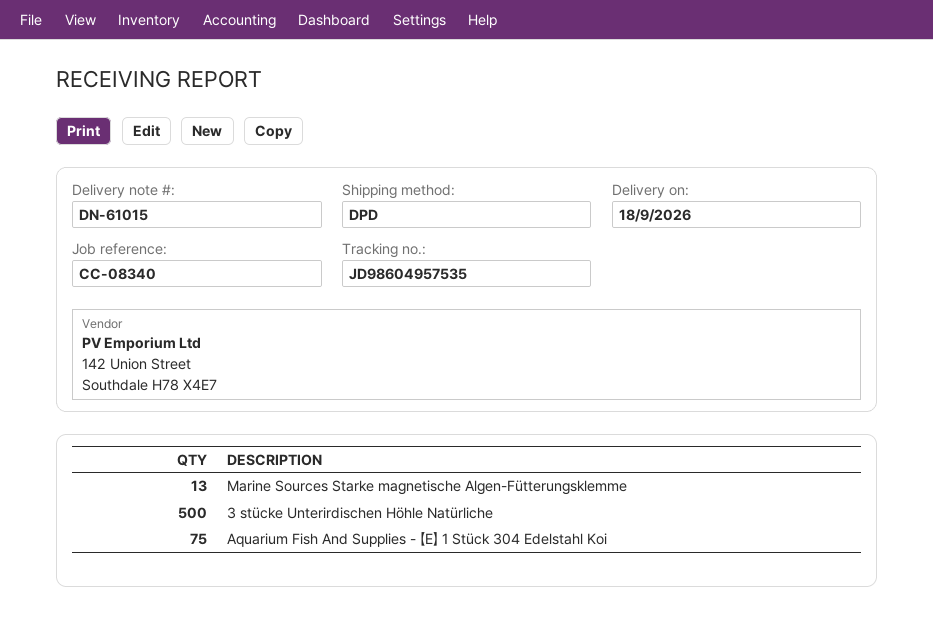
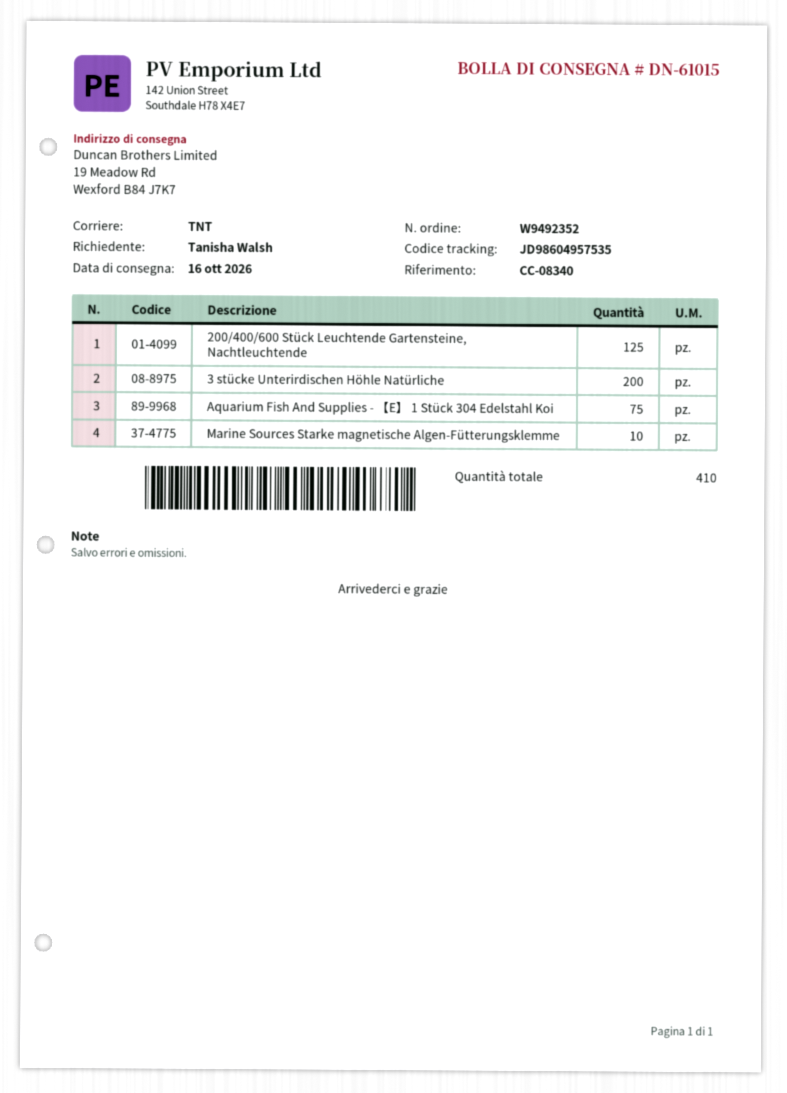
delivery date: 2026-09-18 -> 2026-10-16
shipping method: DPD -> TNT
Marine Sources Starke magnetische Algen-Fütterungsklemme: 13 -> 10
3 stücke Unterirdischen Höhle Natürliche: 500 -> 200
200/400/600 Stück Leuchtende Gartensteine, Nachtleuchtende: none -> 125

